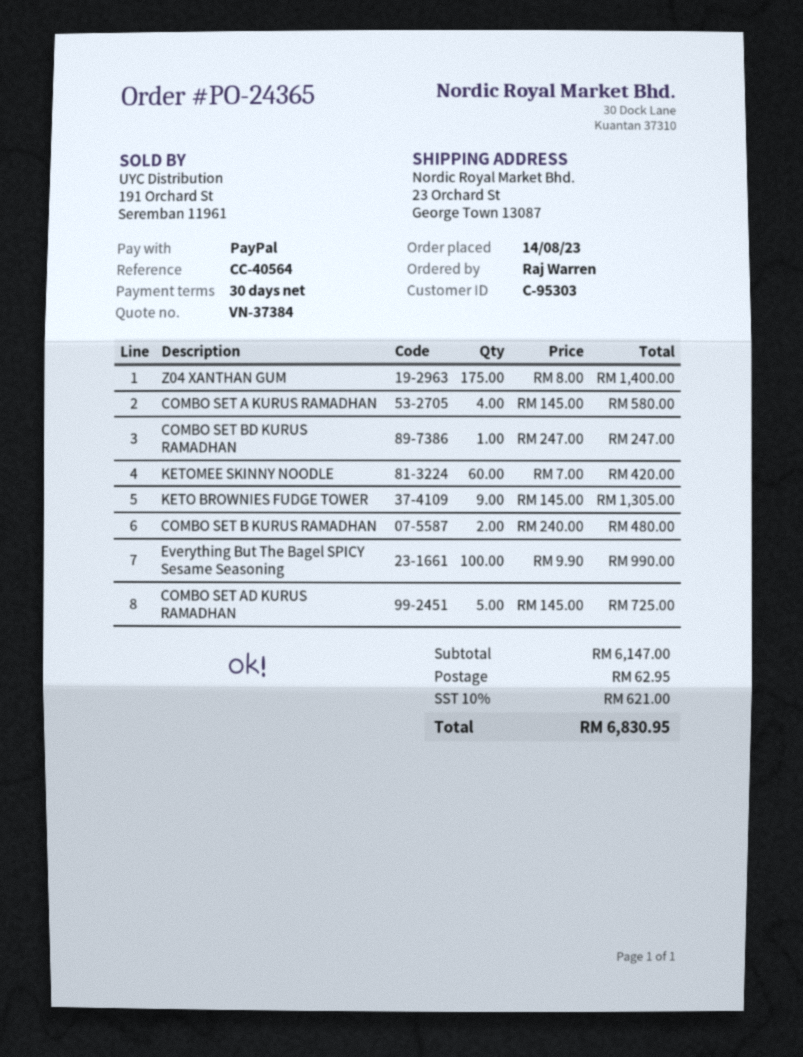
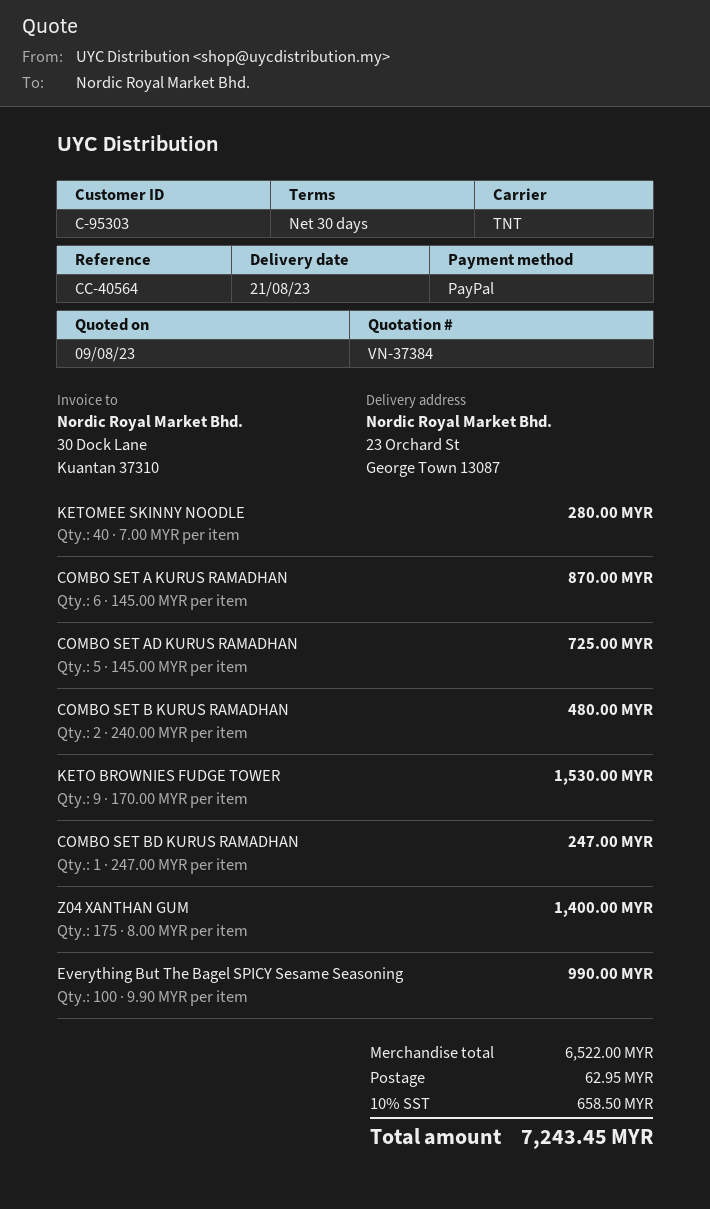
COMBO SET A KURUS RAMADHAN: 4 x 145.00 = 580.00 -> 6 x 145.00 = 870.00
KETOMEE SKINNY NOODLE: 60 x 7.00 = 420.00 -> 40 x 7.00 = 280.00
KETO BROWNIES FUDGE TOWER: 9 x 145.00 = 1305.00 -> 9 x 170.00 = 1530.00
subtotal: 6147.00 -> 6522.00
tax: 10% = 621.00 -> 10% = 658.50
total: 6830.95 -> 7243.45

